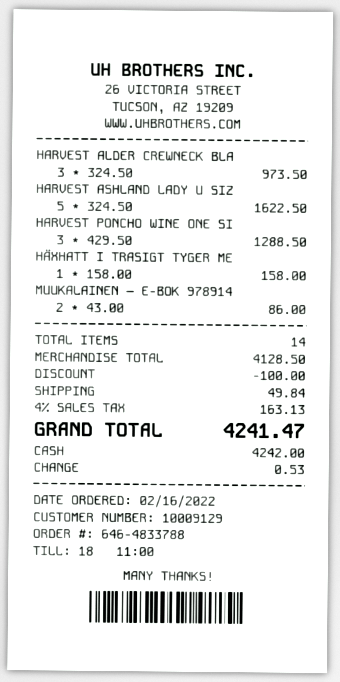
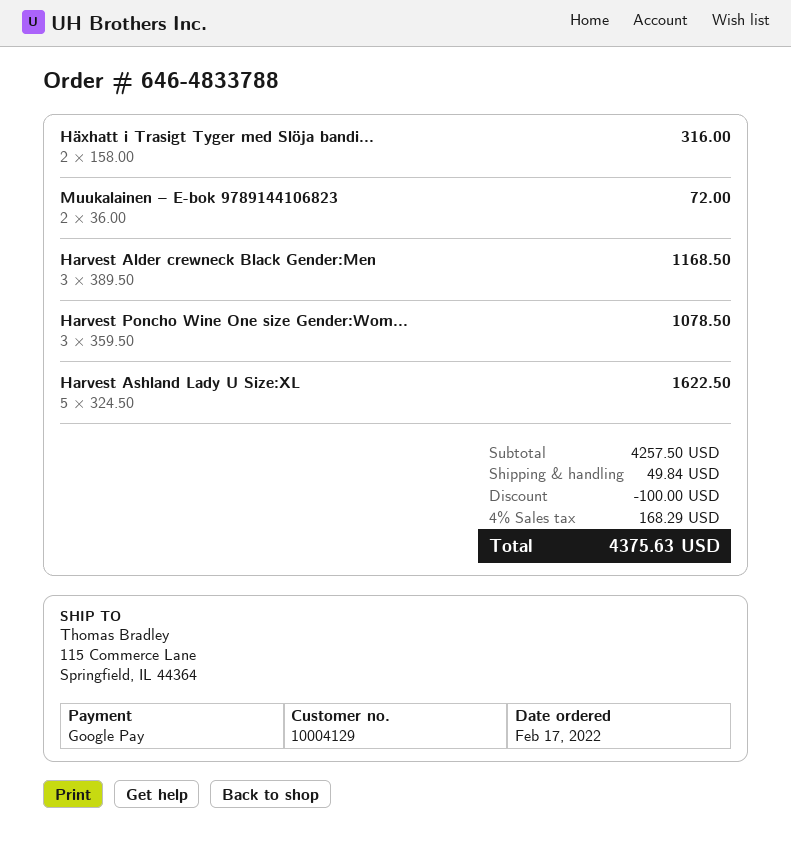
order date: 2022-02-16 -> 2022-02-17
customer number: 10009129 -> 10004129
payment method: cash -> Google Pay
HARVEST ALDER CREWNECK BLA: 3 x 324.50 = 973.50 -> 3 x 389.50 = 1168.50
HARVEST PONCHO WINE ONE SI: 3 x 429.50 = 1288.50 -> 3 x 359.50 = 1078.50
HÄXHATT I TRASIGT TYGER ME: 1 x 158.00 = 158.00 -> 2 x 158.00 = 316.00
MUUKALAINEN – E-BOK 978914: 2 x 43.00 = 86.00 -> 2 x 36.00 = 72.00
subtotal: 4128.50 -> 4257.50
tax: 4% = 163.13 -> 4% = 168.29
total: 4241.47 -> 4375.63

